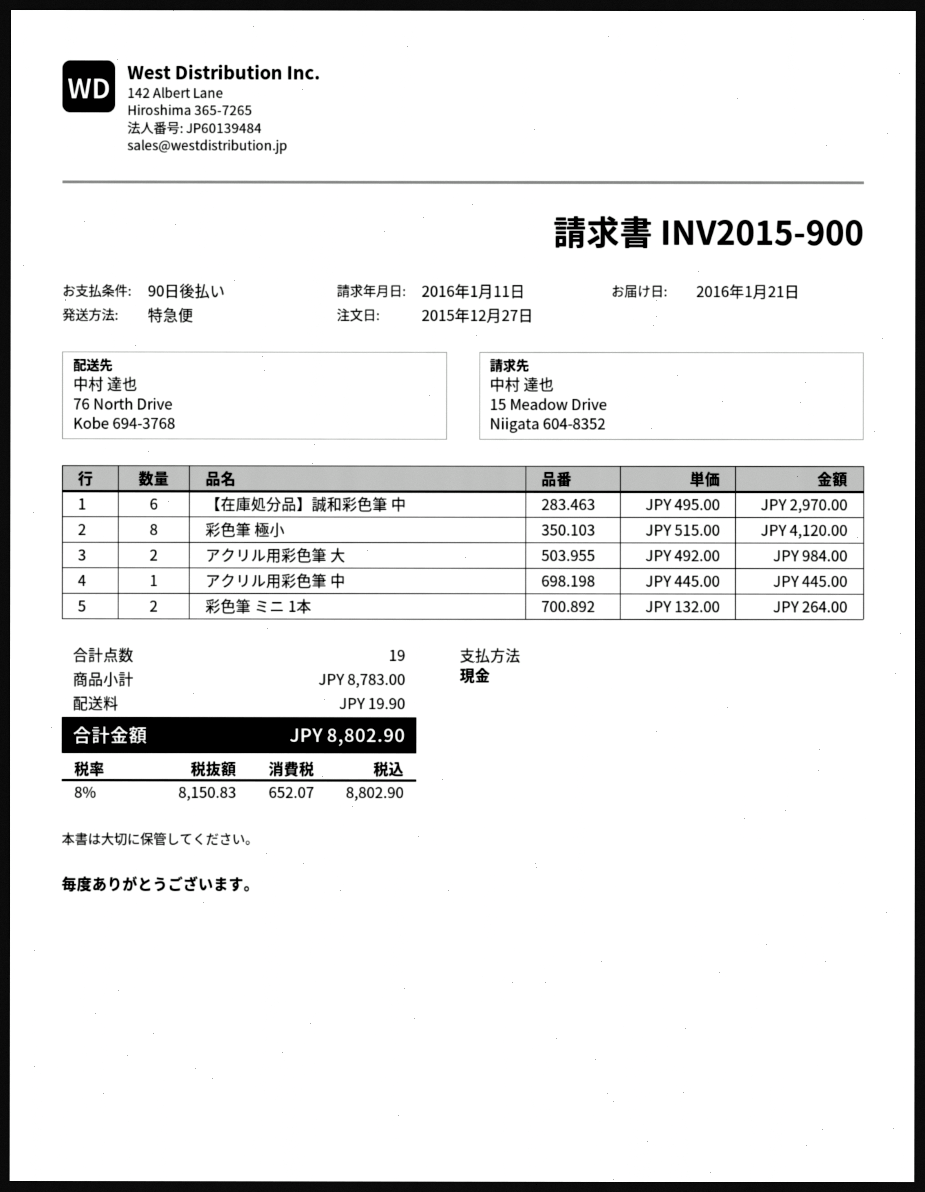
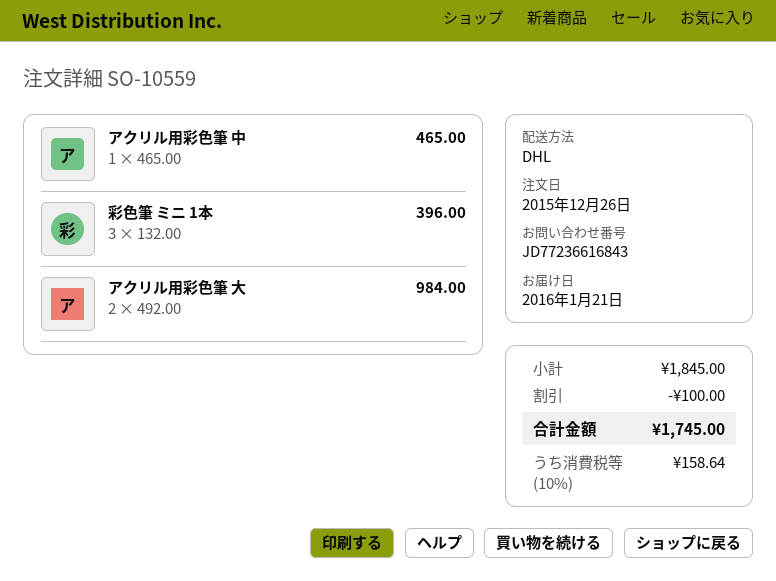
order date: 2015-12-27 -> 2015-12-26
shipping method: express -> DHL
【在庫処分品】誠和彩色筆 中: 6 x 495.00 = 2970.00 -> none
彩色筆 極小: 8 x 515.00 = 4120.00 -> none
アクリル用彩色筆 中: 1 x 445.00 = 445.00 -> 1 x 465.00 = 465.00
彩色筆 ミニ 1本: 2 x 132.00 = 264.00 -> 3 x 132.00 = 396.00
subtotal: 8783.00 -> 1845.00
discount: none -> 100.00
shipping: 19.90 -> none
tax: 8% = 652.07 -> 10% = 158.64
total: 8802.90 -> 1745.00

